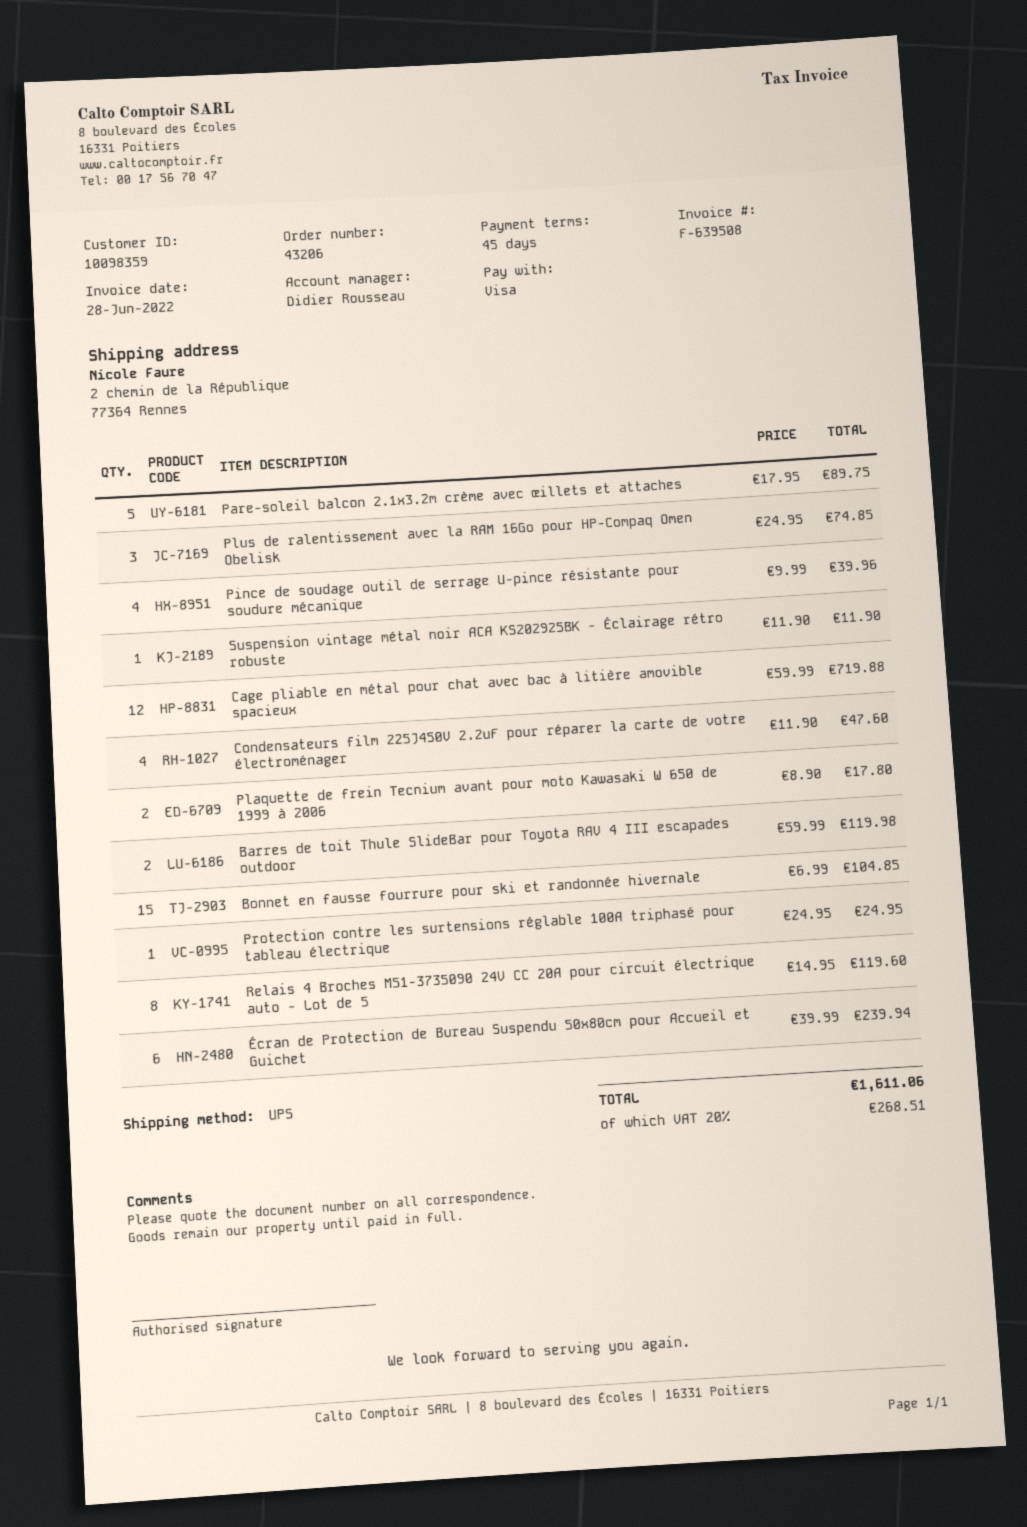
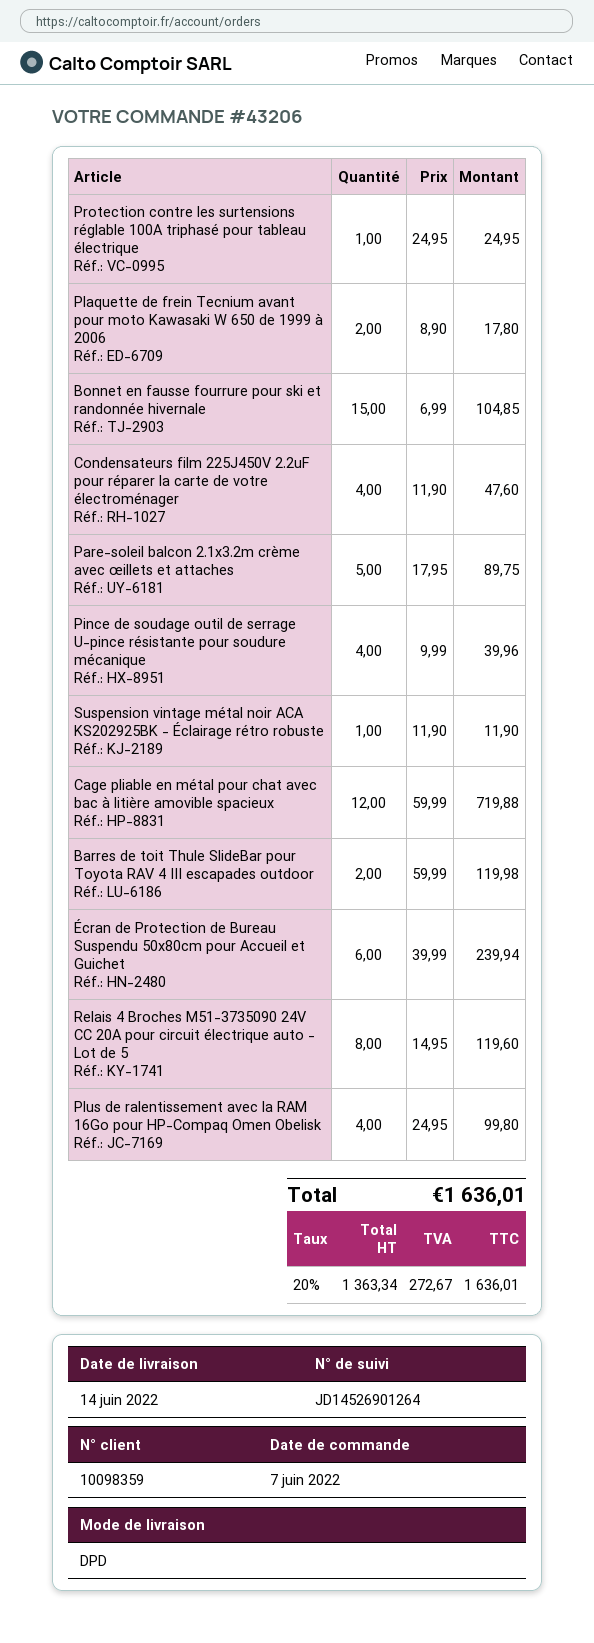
shipping method: UPS -> DPD
Plus de ralentissement avec la RAM 16Go pour HP-Compaq Omen Obelisk: 3 x 24.95 = 74.85 -> 4 x 24.95 = 99.80
tax: 20% = 268.51 -> 20% = 272.67
total: 1611.06 -> 1636.01

